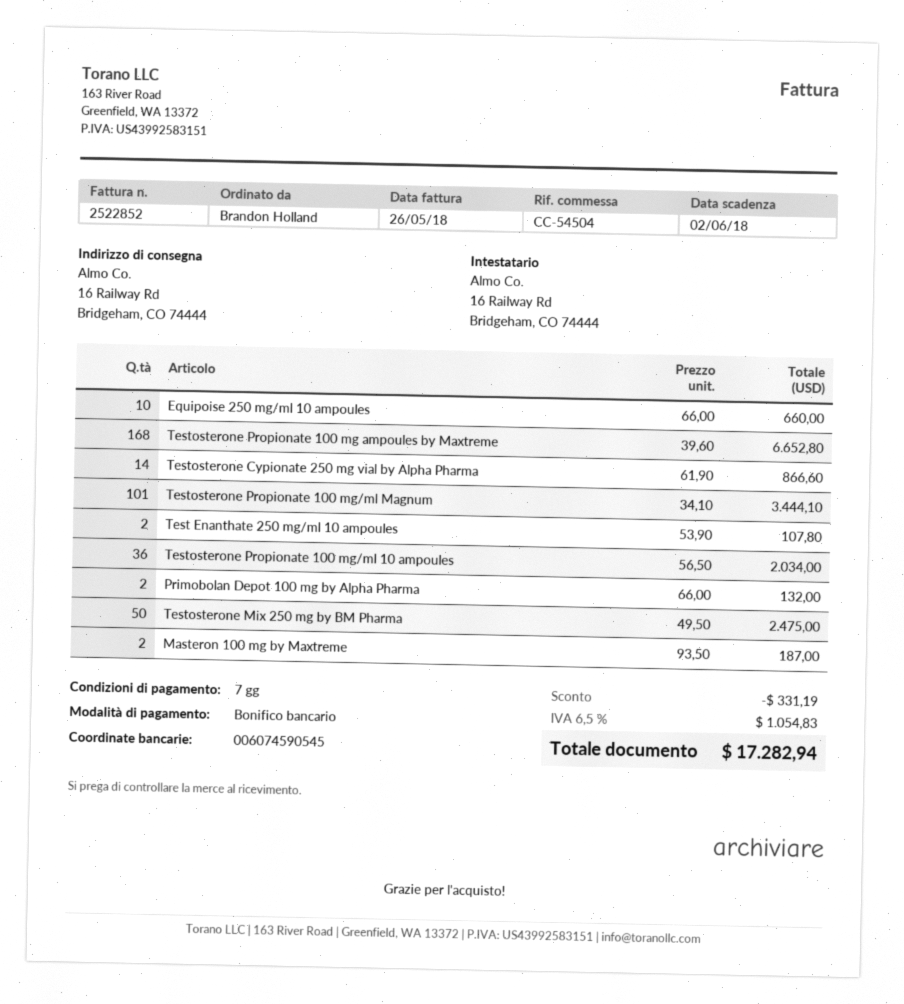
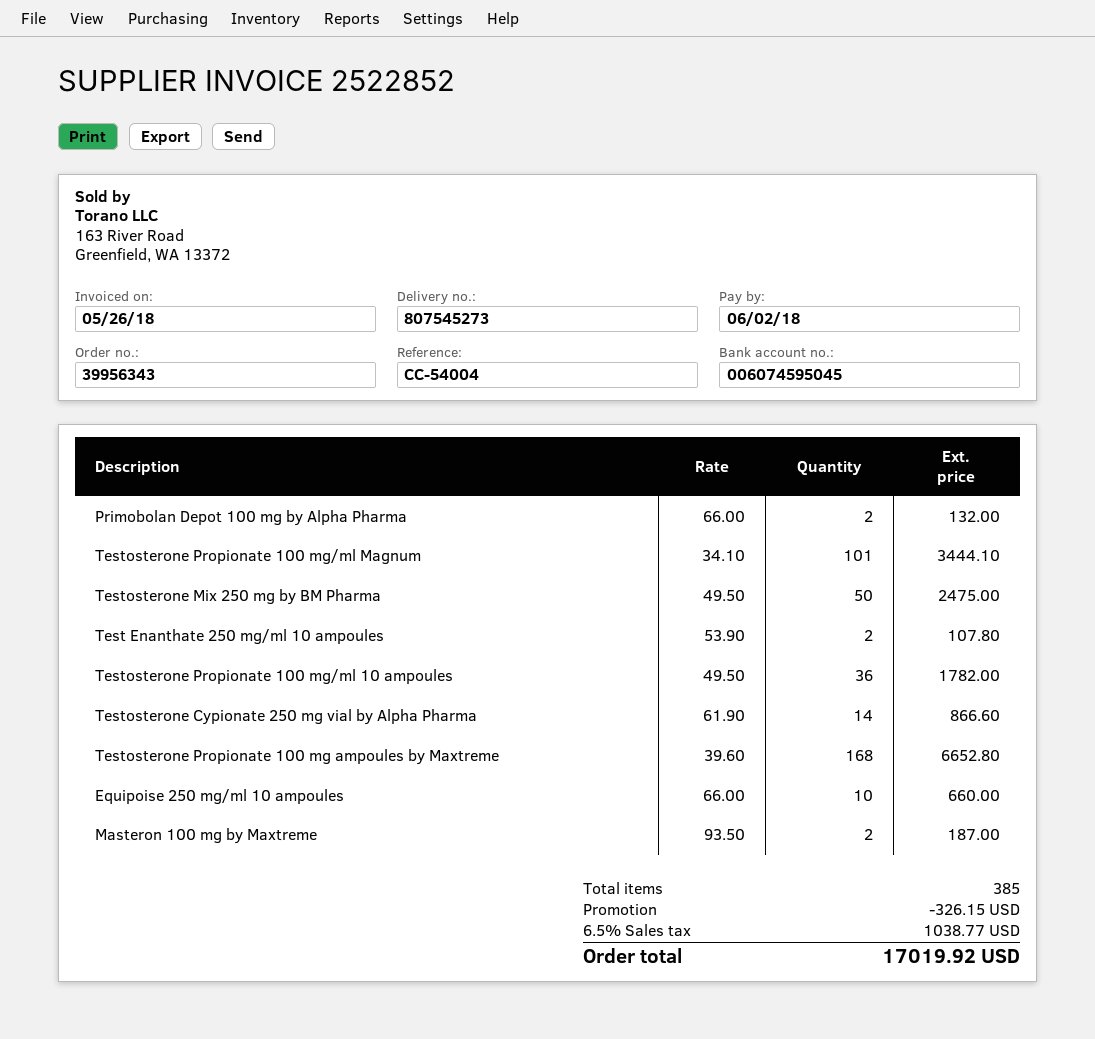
reference: CC-54504 -> CC-54004
bank account: 006074590545 -> 006074595045
Testosterone Propionate 100 mg/ml 10 ampoules: 36 x 56.50 = 2034.00 -> 36 x 49.50 = 1782.00
discount: 331.19 -> 326.15
tax: 6.5% = 1054.83 -> 6.5% = 1038.77
total: 17282.94 -> 17019.92

